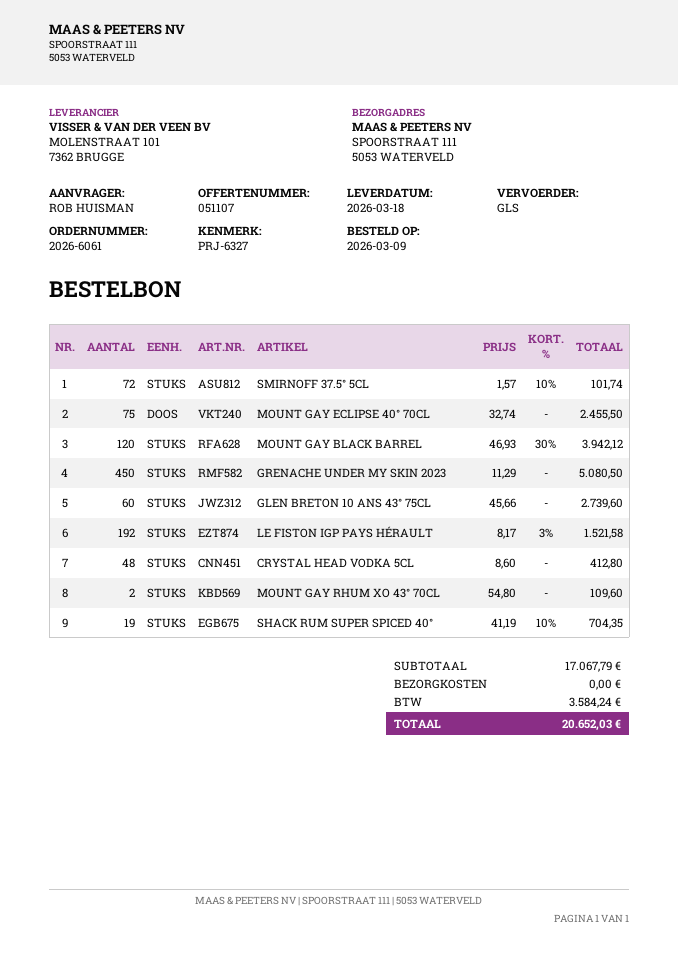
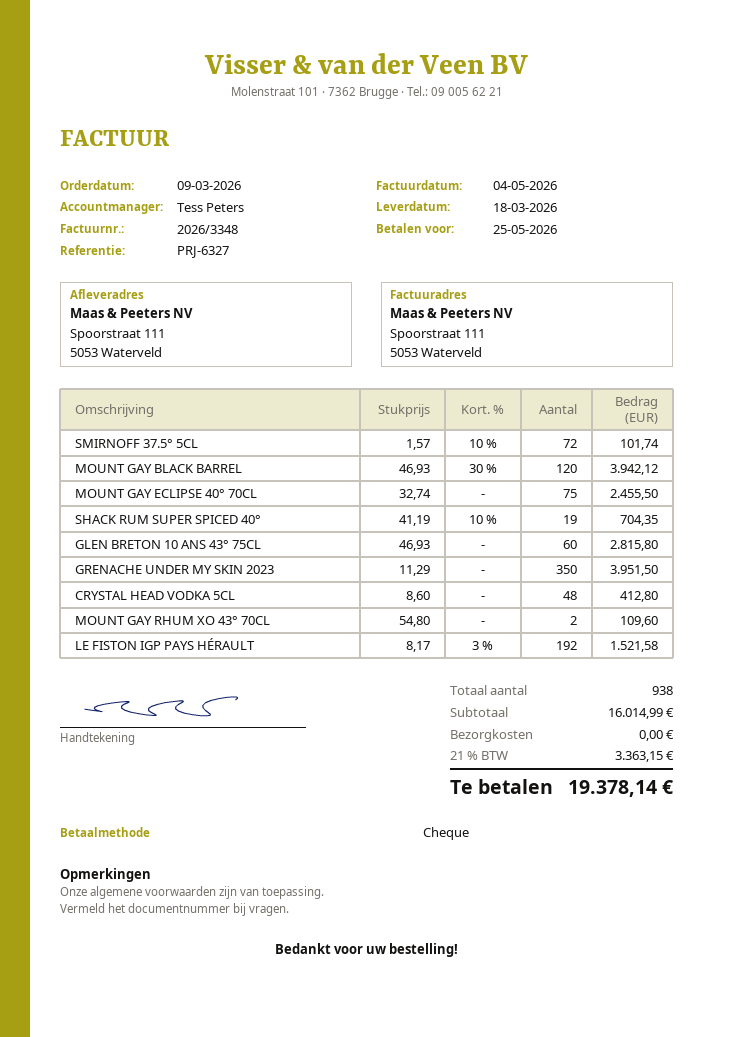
GRENACHE UNDER MY SKIN 2023: 450 x 11.29 = 5080.50 -> 350 x 11.29 = 3951.50
GLEN BRETON 10 ANS 43° 75CL: 60 x 45.66 = 2739.60 -> 60 x 46.93 = 2815.80
subtotal: 17067.79 -> 16014.99
tax: 3584.24 -> 3363.15
total: 20652.03 -> 19378.14

